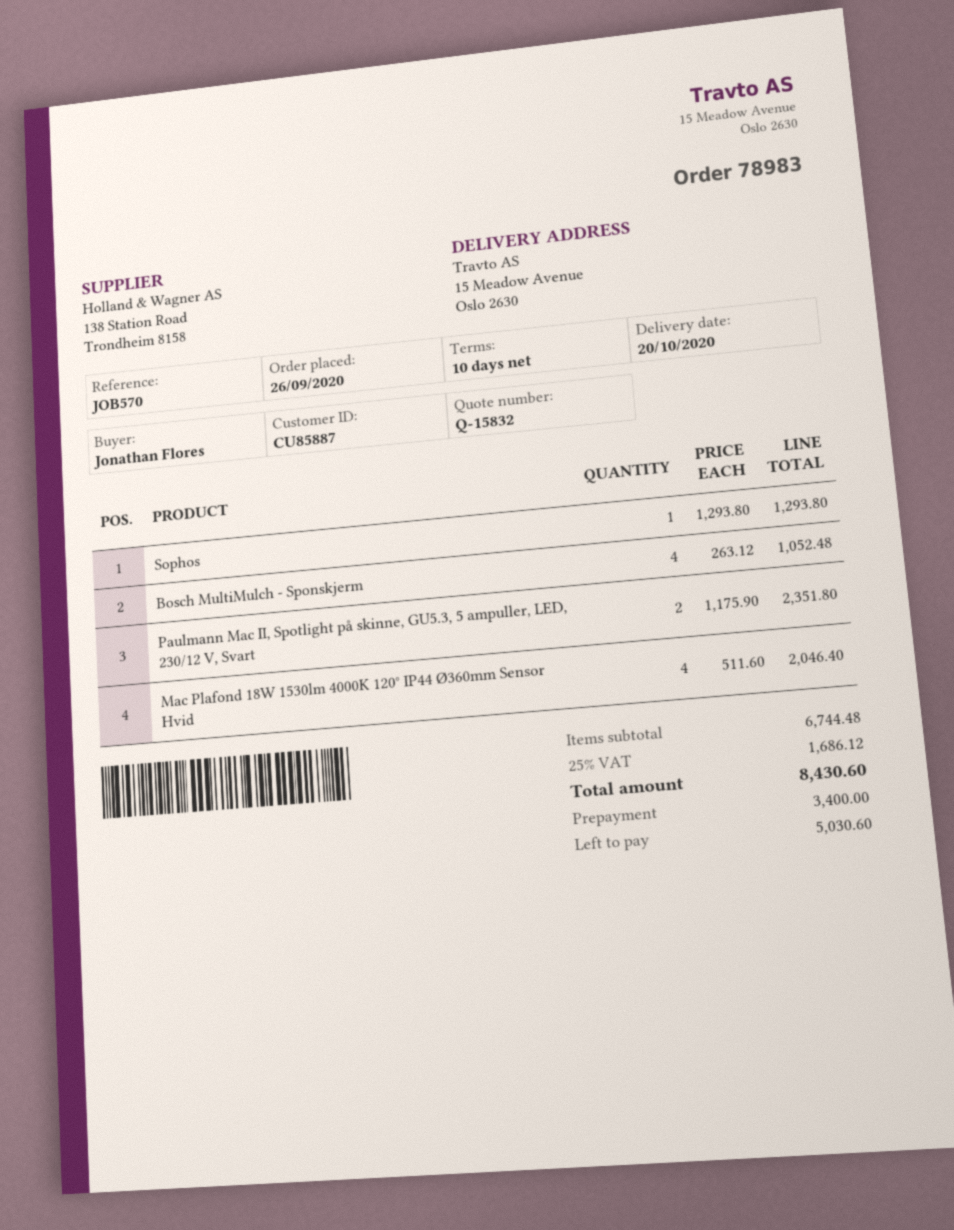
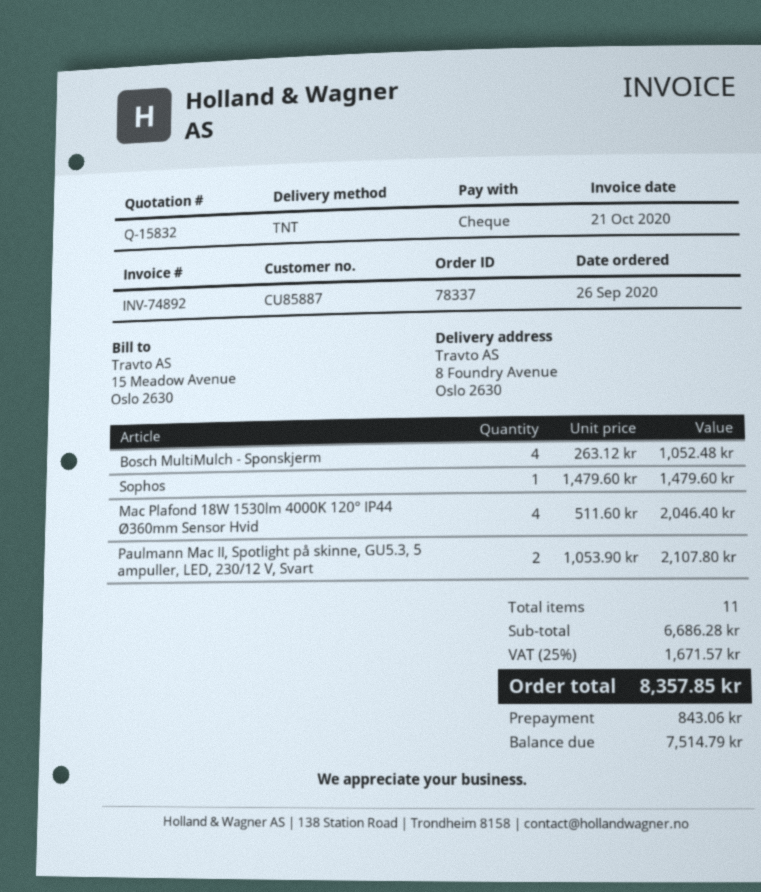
order number: 78983 -> 78337
ship to: 15 Meadow Avenue, Oslo 2630 -> 8 Foundry Avenue, Oslo 2630
Sophos: 1 x 1293.80 = 1293.80 -> 1 x 1479.60 = 1479.60
Paulmann Mac II, Spotlight på skinne, GU5.3, 5 ampuller, LED, 230/12 V, Svart: 2 x 1175.90 = 2351.80 -> 2 x 1053.90 = 2107.80
subtotal: 6744.48 -> 6686.28
tax: 25% = 1686.12 -> 25% = 1671.57
total: 8430.60 -> 8357.85
deposit: 3400.00 -> 843.06
balance: 5030.60 -> 7514.79

